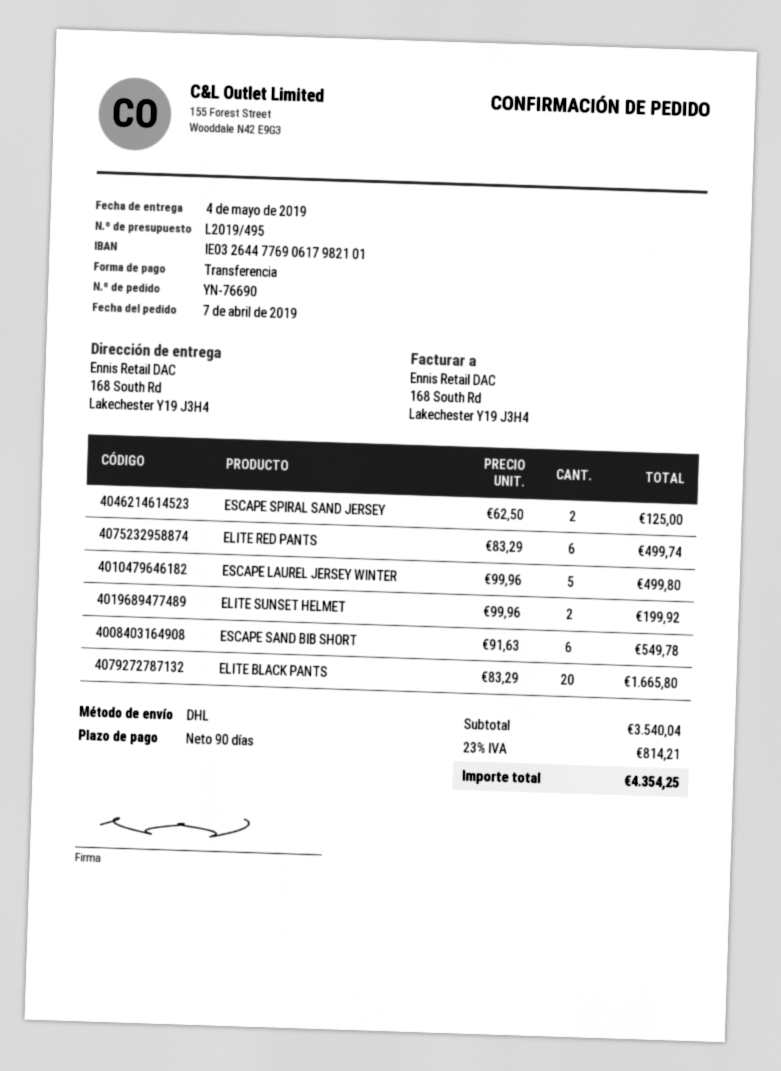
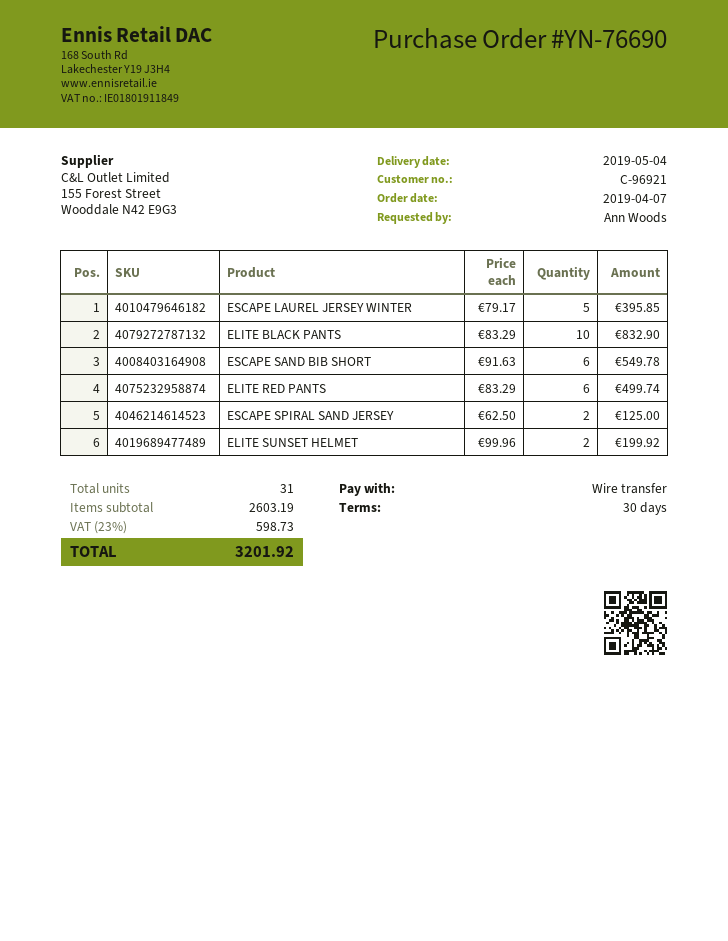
payment terms: 90 days -> 30 days
ESCAPE LAUREL JERSEY WINTER: 5 x 99.96 = 499.80 -> 5 x 79.17 = 395.85
ELITE BLACK PANTS: 20 x 83.29 = 1665.80 -> 10 x 83.29 = 832.90
subtotal: 3540.04 -> 2603.19
tax: 23% = 814.21 -> 23% = 598.73
total: 4354.25 -> 3201.92

